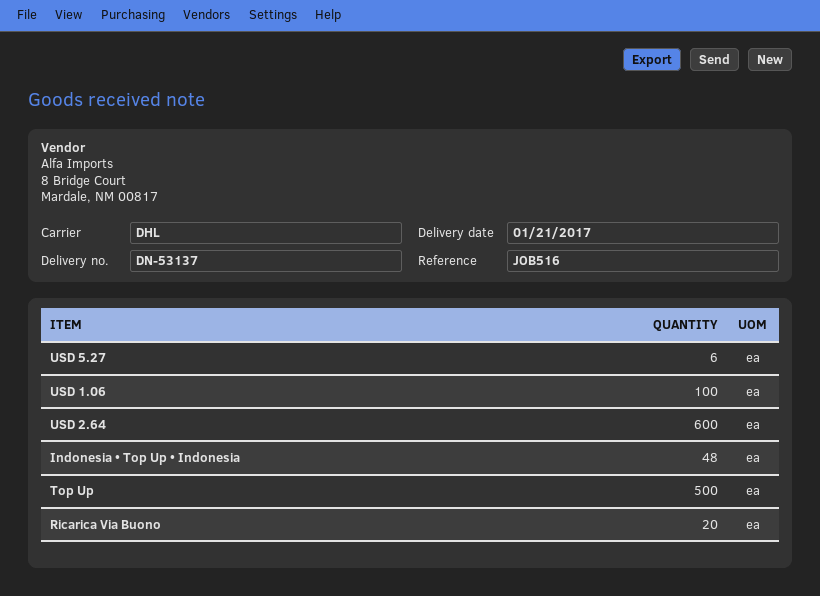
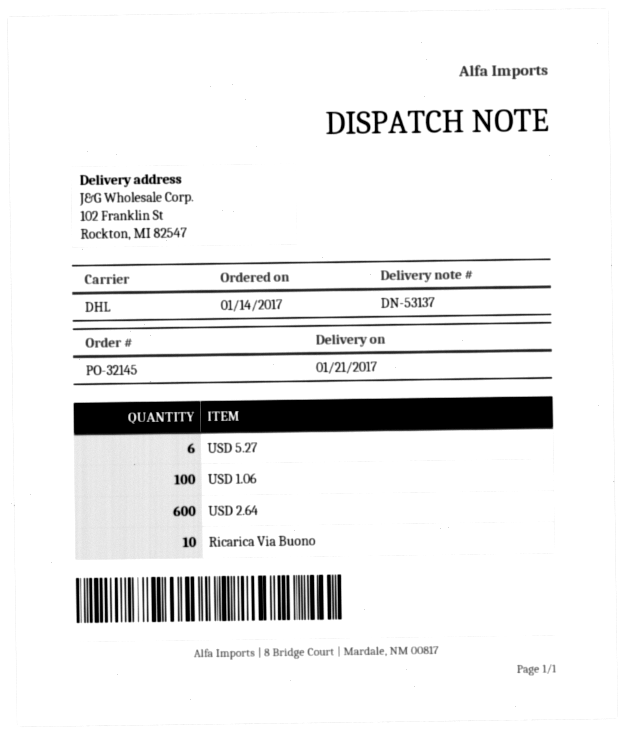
Indonesia • Top Up • Indonesia: 48 -> none
Top Up: 500 -> none
Ricarica Via Buono: 20 -> 10

